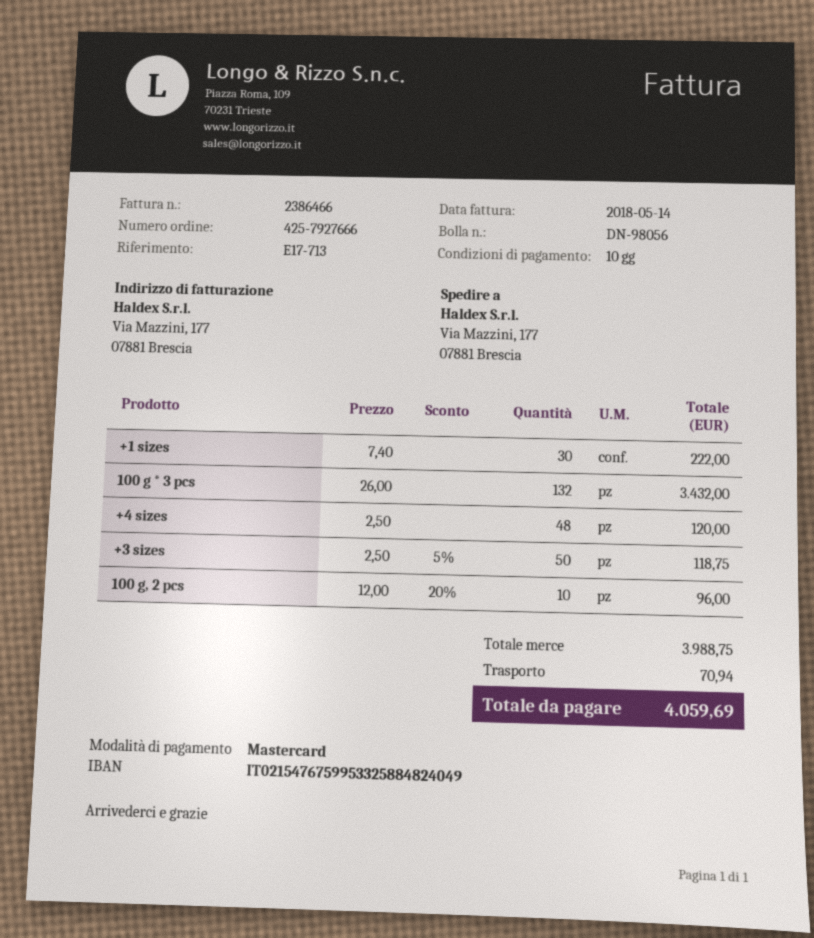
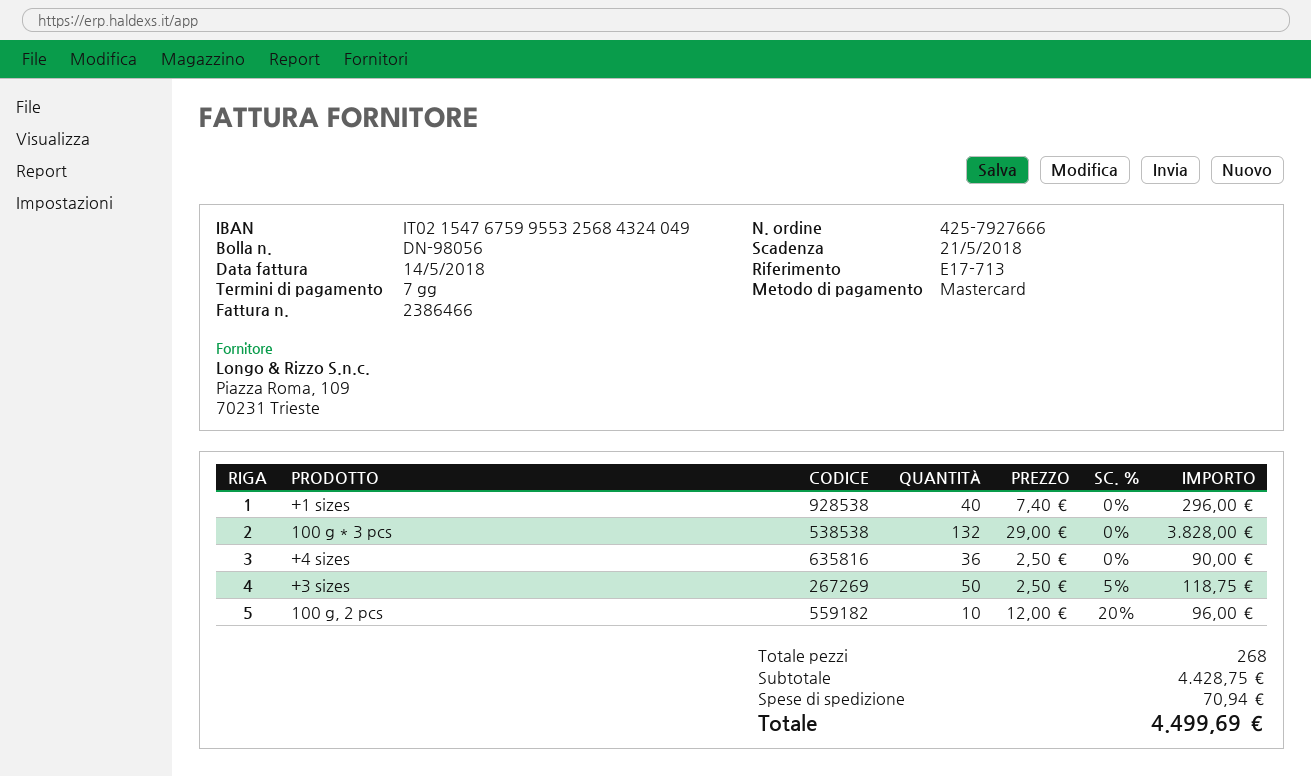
payment terms: 10 days -> 7 days
bank account: IT0215476759953325884824049 -> IT0215476759955325684324049
+1 sizes: 30 x 7.40 = 222.00 -> 40 x 7.40 = 296.00
100 g * 3 pcs: 132 x 26.00 = 3432.00 -> 132 x 29.00 = 3828.00
+4 sizes: 48 x 2.50 = 120.00 -> 36 x 2.50 = 90.00
subtotal: 3988.75 -> 4428.75
total: 4059.69 -> 4499.69

